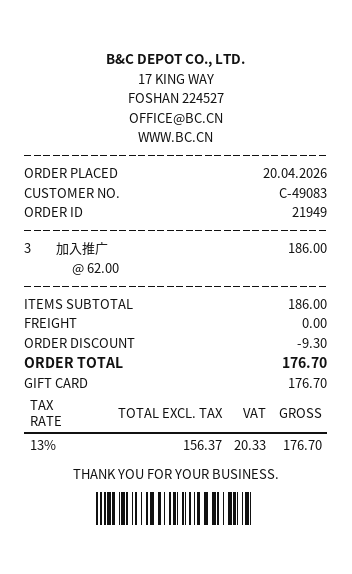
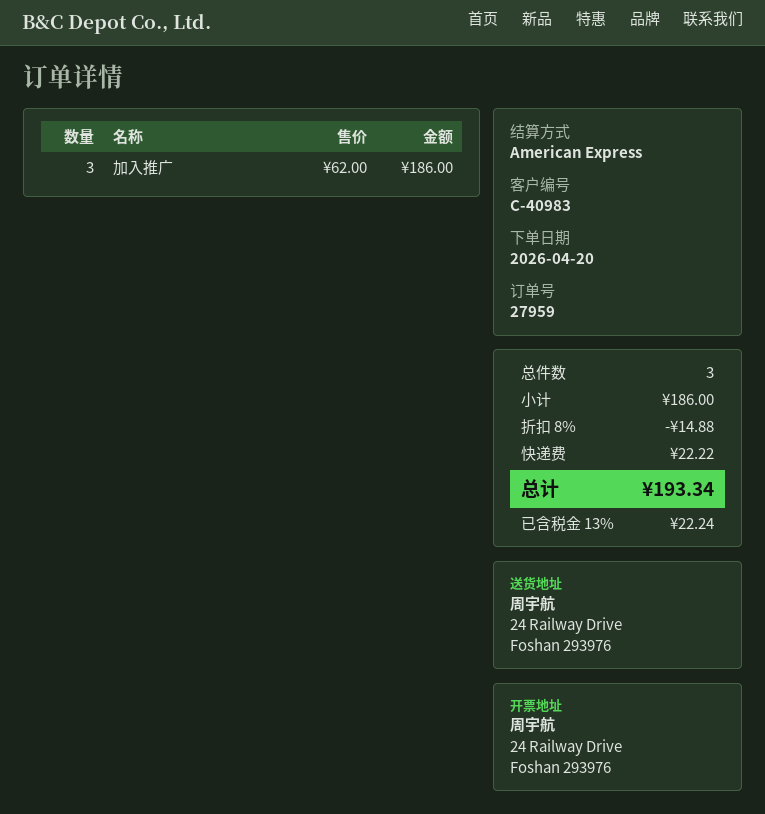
order number: 21949 -> 27959
customer number: C-49083 -> C-40983
payment method: gift card -> American Express
discount: 9.30 -> 14.88
shipping: 0.00 -> 22.22
tax: 13% = 20.33 -> 13% = 22.24
total: 176.70 -> 193.34

